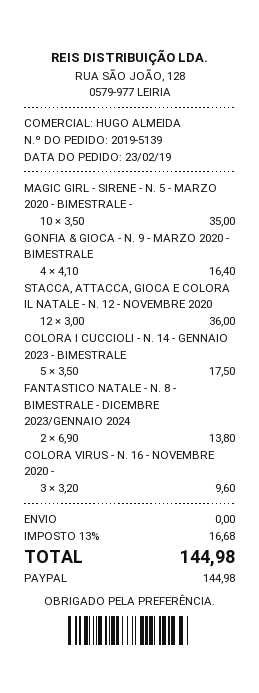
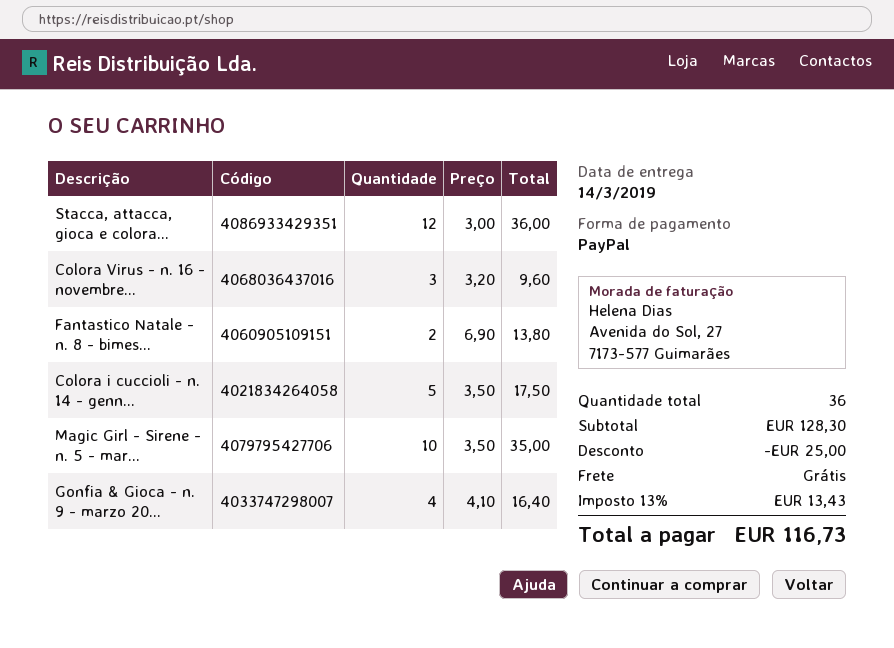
discount: none -> 25.00
tax: 13% = 16.68 -> 13% = 13.43
total: 144.98 -> 116.73

